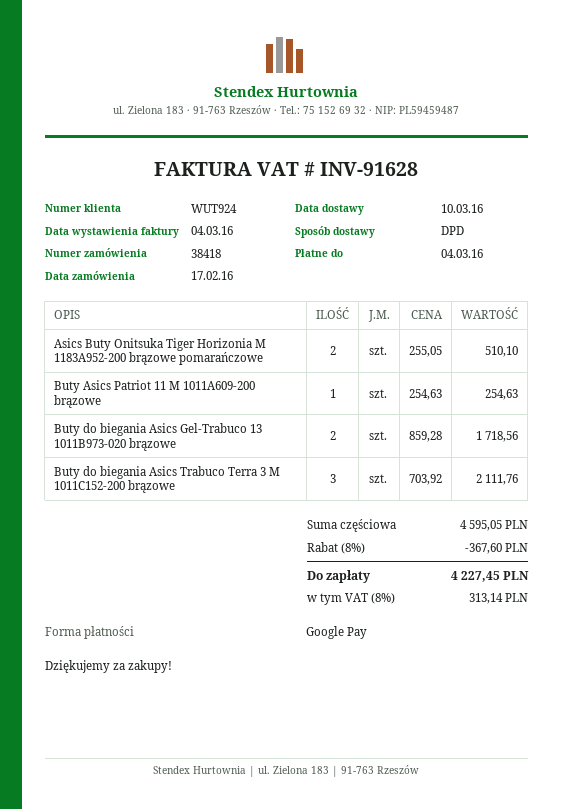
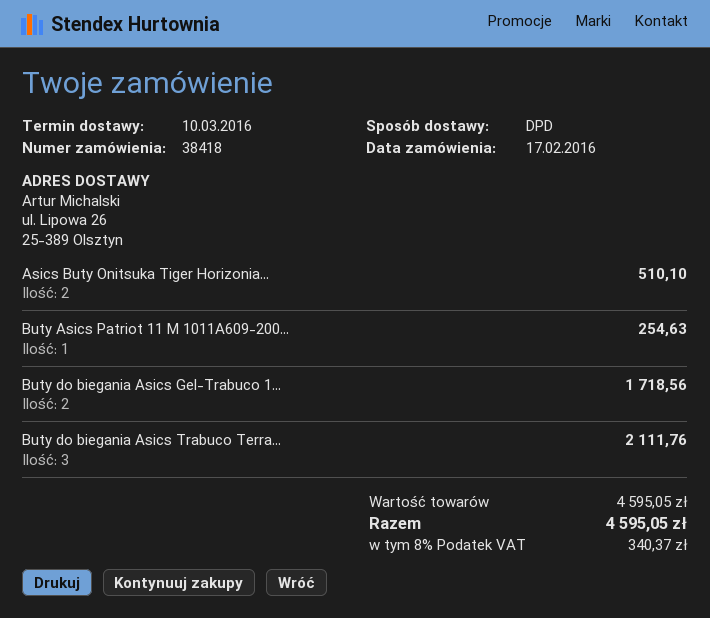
discount: 8% = 367.60 -> none
tax: 8% = 313.14 -> 8% = 340.37
total: 4227.45 -> 4595.05

